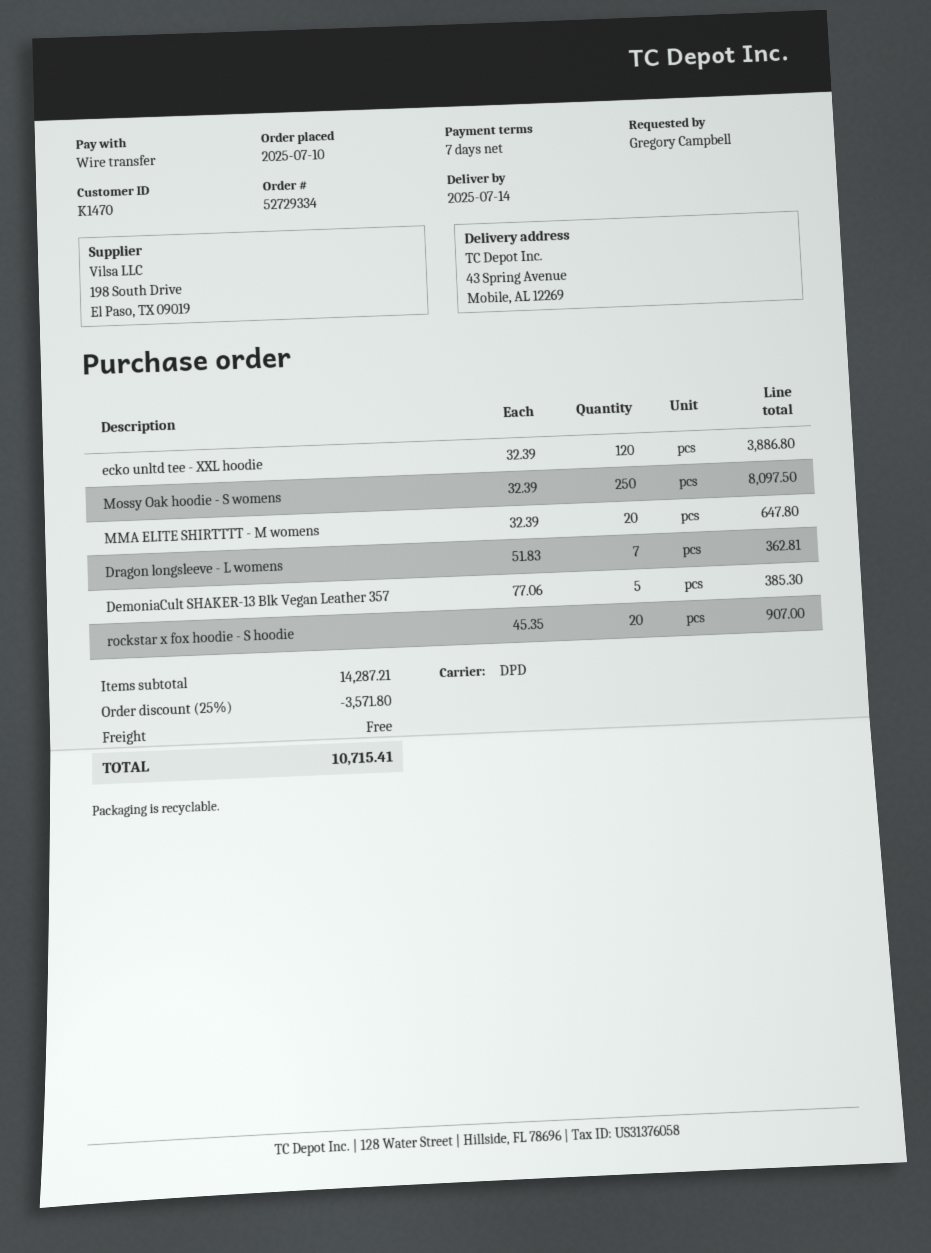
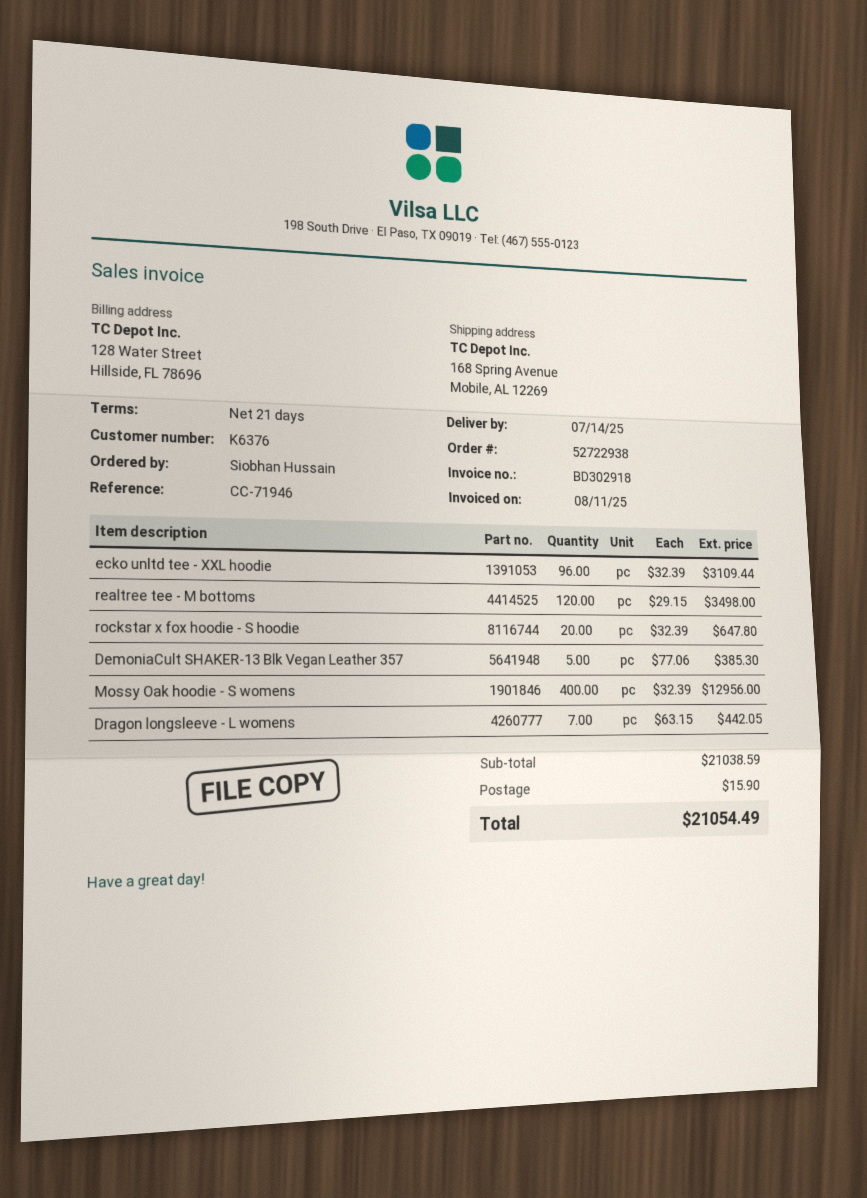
order number: 52729334 -> 52722938
payment terms: 7 days -> 21 days
customer number: K1470 -> K6376
ordered by: Gregory Campbell -> Siobhan Hussain
ship to: 43 Spring Avenue, Mobile, AL 12269 -> 168 Spring Avenue, Mobile, AL 12269
ecko unltd tee - XXL hoodie: 120 x 32.39 = 3886.80 -> 96 x 32.39 = 3109.44
Mossy Oak hoodie - S womens: 250 x 32.39 = 8097.50 -> 400 x 32.39 = 12956.00
MMA ELITE SHIRTTTT - M womens: 20 x 32.39 = 647.80 -> none
Dragon longsleeve - L womens: 7 x 51.83 = 362.81 -> 7 x 63.15 = 442.05
rockstar x fox hoodie - S hoodie: 20 x 45.35 = 907.00 -> 20 x 32.39 = 647.80
realtree tee - M bottoms: none -> 120 x 29.15 = 3498.00
subtotal: 14287.21 -> 21038.59
discount: 25% = 3571.80 -> none
shipping: 0.00 -> 15.90
total: 10715.41 -> 21054.49

